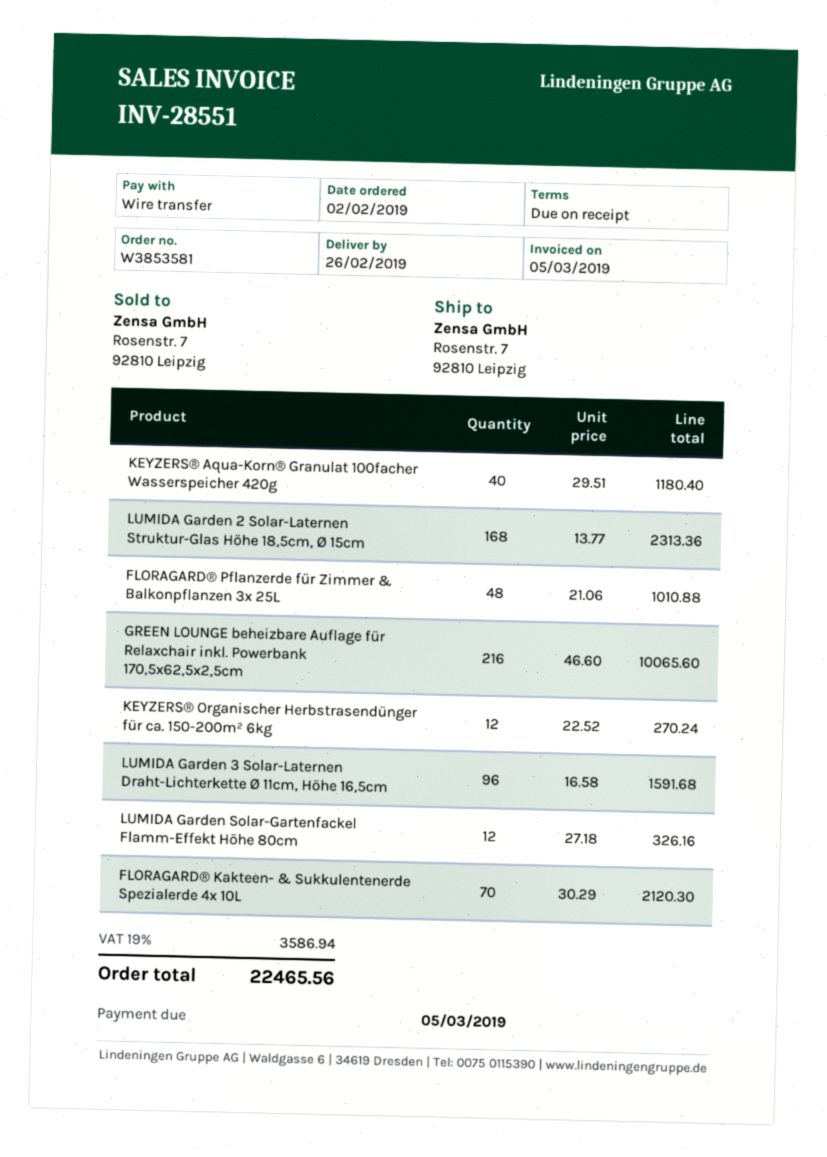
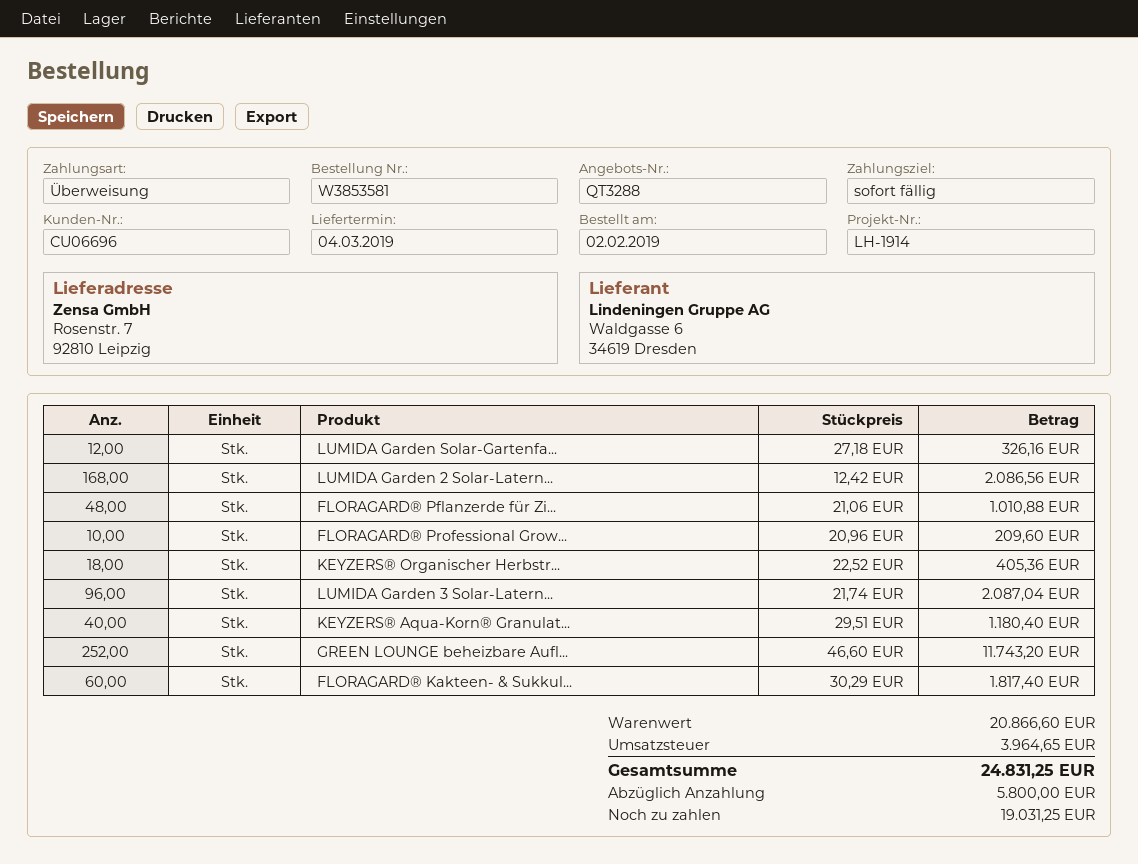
delivery date: 2019-02-26 -> 2019-03-04
LUMIDA Garden 2 Solar-Laternen Struktur-Glas Höhe 18,5cm, Ø 15cm: 168 x 13.77 = 2313.36 -> 168 x 12.42 = 2086.56
GREEN LOUNGE beheizbare Auflage für Relaxchair inkl. Powerbank 170,5x62,5x2,5cm: 216 x 46.60 = 10065.60 -> 252 x 46.60 = 11743.20
KEYZERS® Organischer Herbstrasendünger für ca. 150-200m² 6kg: 12 x 22.52 = 270.24 -> 18 x 22.52 = 405.36
LUMIDA Garden 3 Solar-Laternen Draht-Lichterkette Ø 11cm, Höhe 16,5cm: 96 x 16.58 = 1591.68 -> 96 x 21.74 = 2087.04
FLORAGARD® Kakteen- & Sukkulentenerde Spezialerde 4x 10L: 70 x 30.29 = 2120.30 -> 60 x 30.29 = 1817.40
FLORAGARD® Professional Grow...: none -> 10 x 20.96 = 209.60
tax: 3586.94 -> 3964.65
total: 22465.56 -> 24831.25

